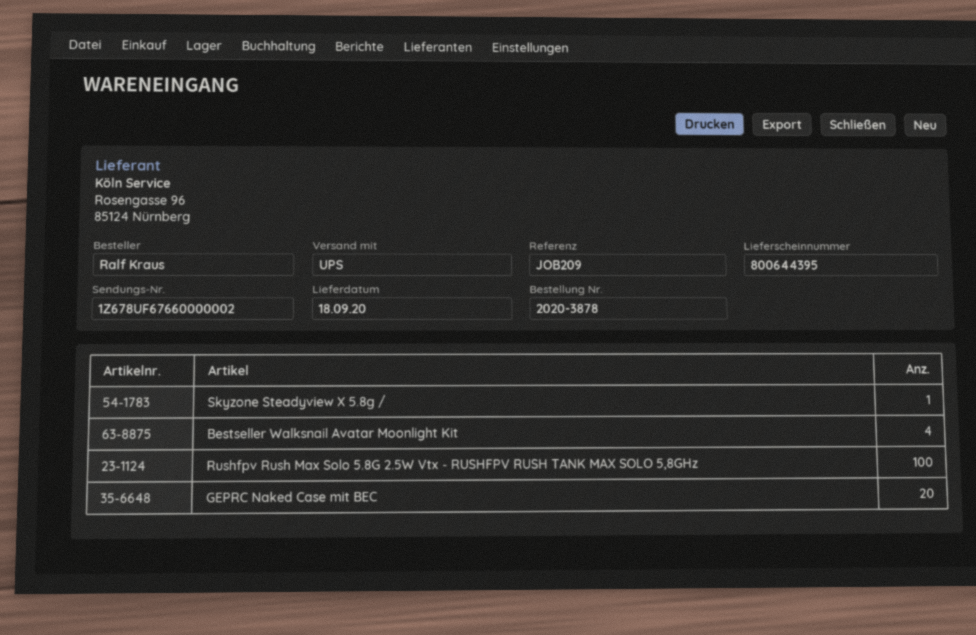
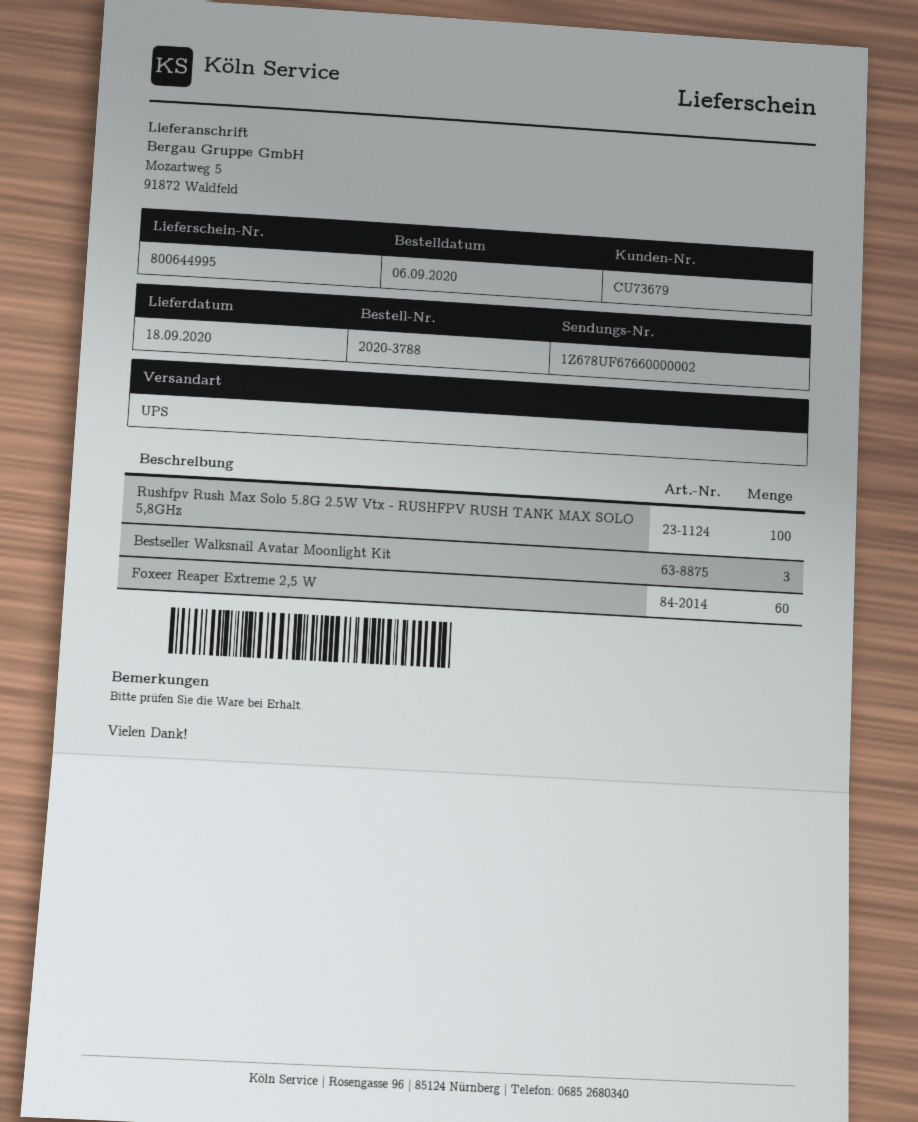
order number: 2020-3878 -> 2020-3788
delivery note number: 800644395 -> 800644995
Skyzone Steadyview X 5.8g /: 1 -> none
Bestseller Walksnail Avatar Moonlight Kit: 4 -> 3
GEPRC Naked Case mit BEC: 20 -> none
Foxeer Reaper Extreme 2,5 W: none -> 60

